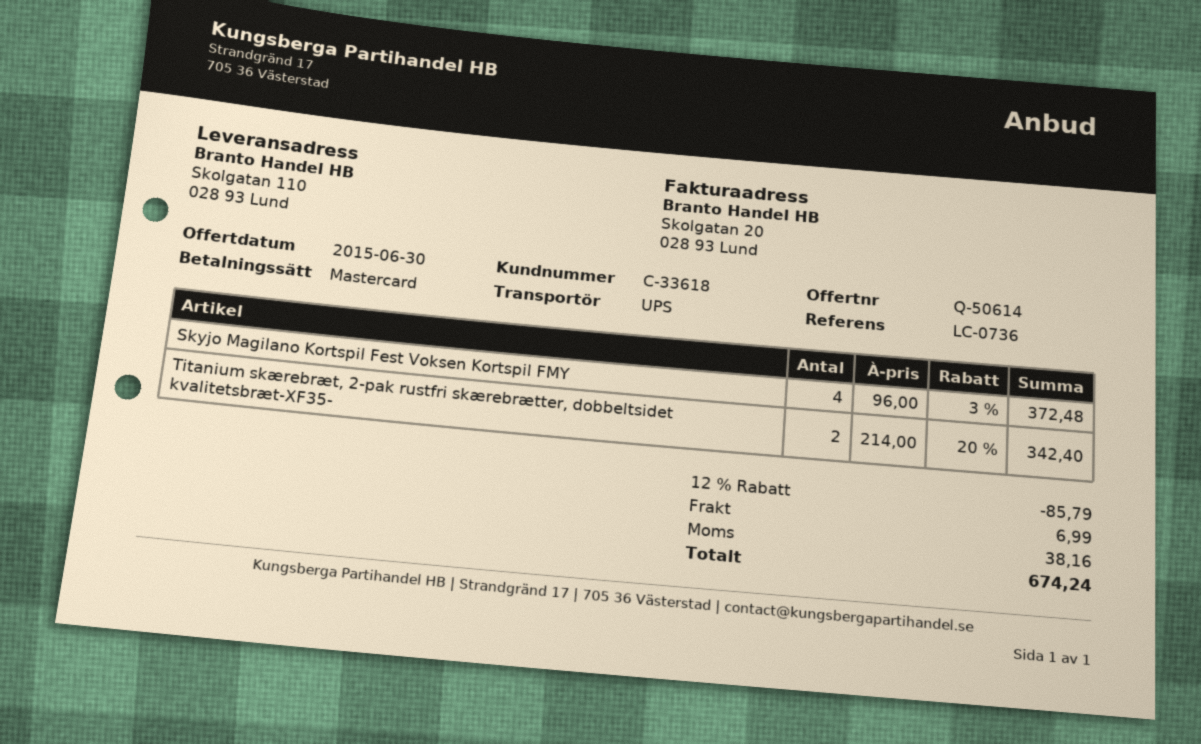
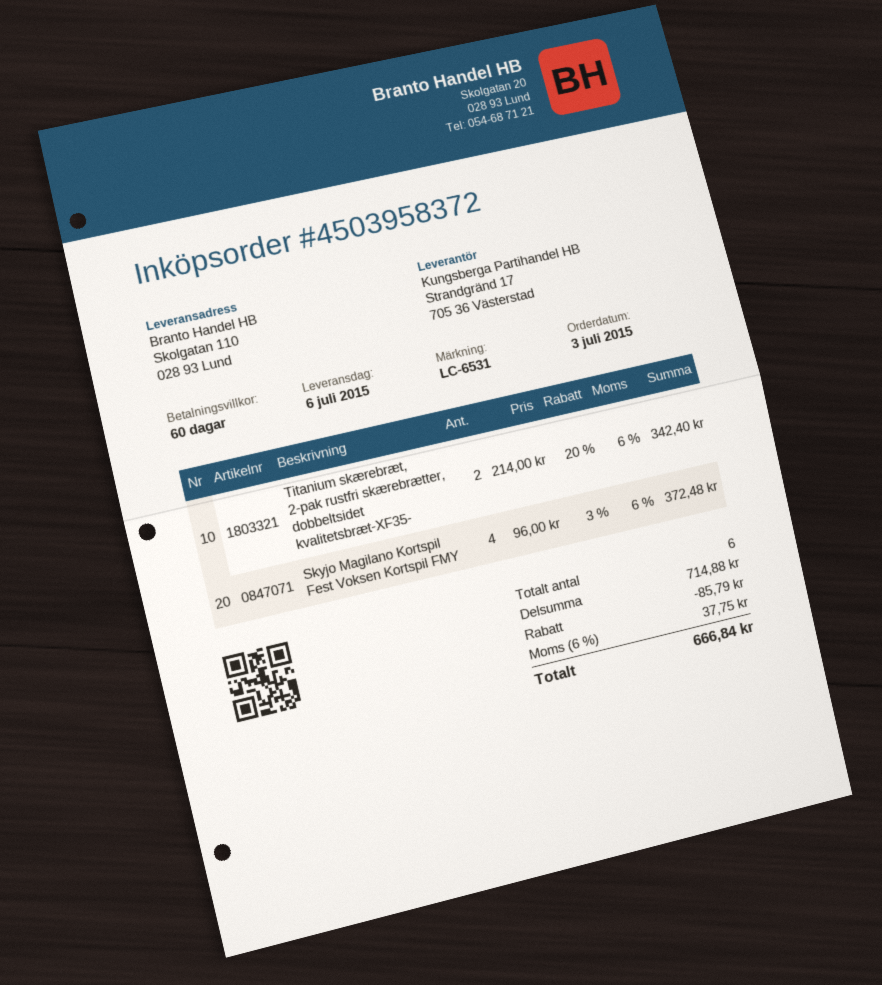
reference: LC-0736 -> LC-6531
shipping: 6.99 -> none
tax: 38.16 -> 37.75
total: 674.24 -> 666.84

